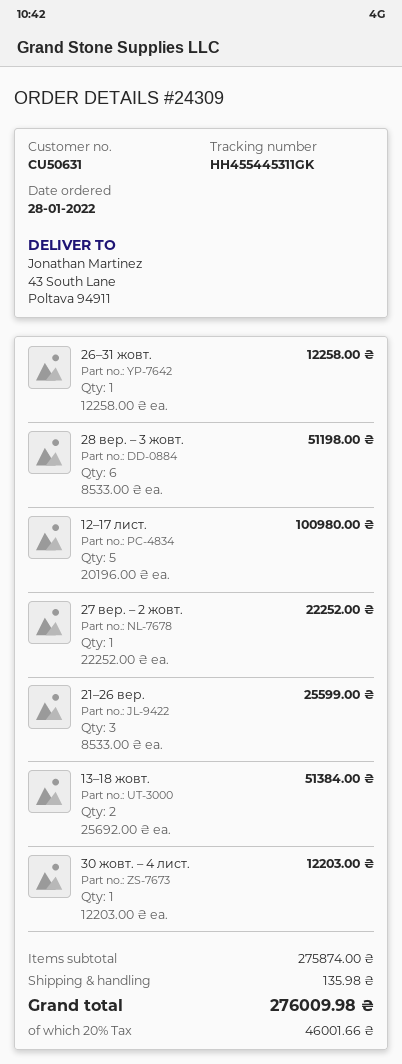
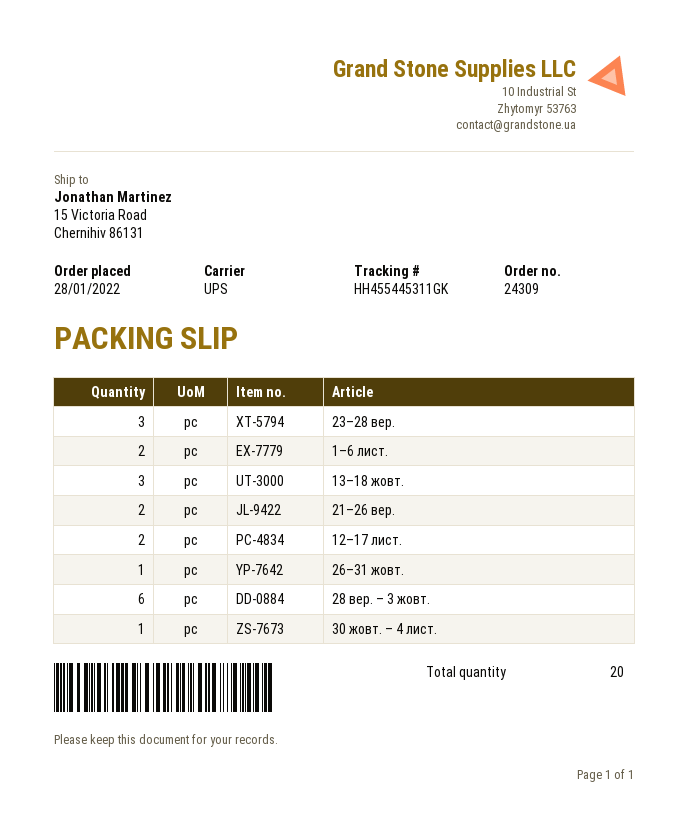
ship to: 43 South Lane, Poltava 94911 -> 15 Victoria Road, Chernihiv 86131
12–17 лист.: 5 -> 2
27 вер. – 2 жовт.: 1 -> none
21–26 вер.: 3 -> 2
13–18 жовт.: 2 -> 3
23–28 вер.: none -> 3
1–6 лист.: none -> 2

